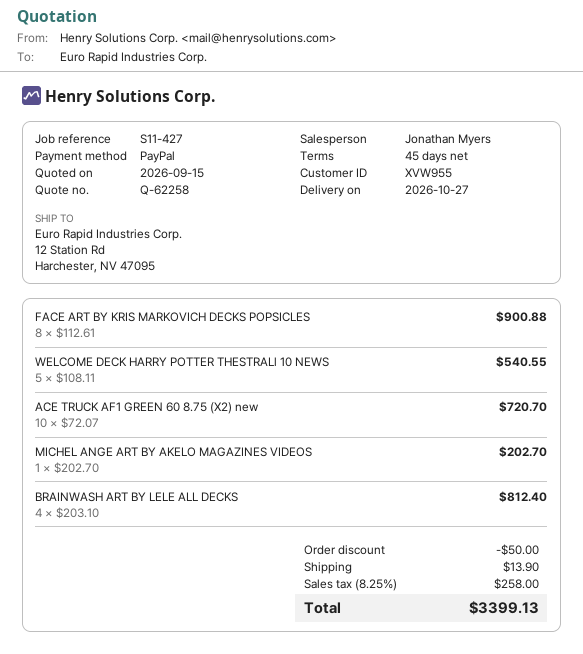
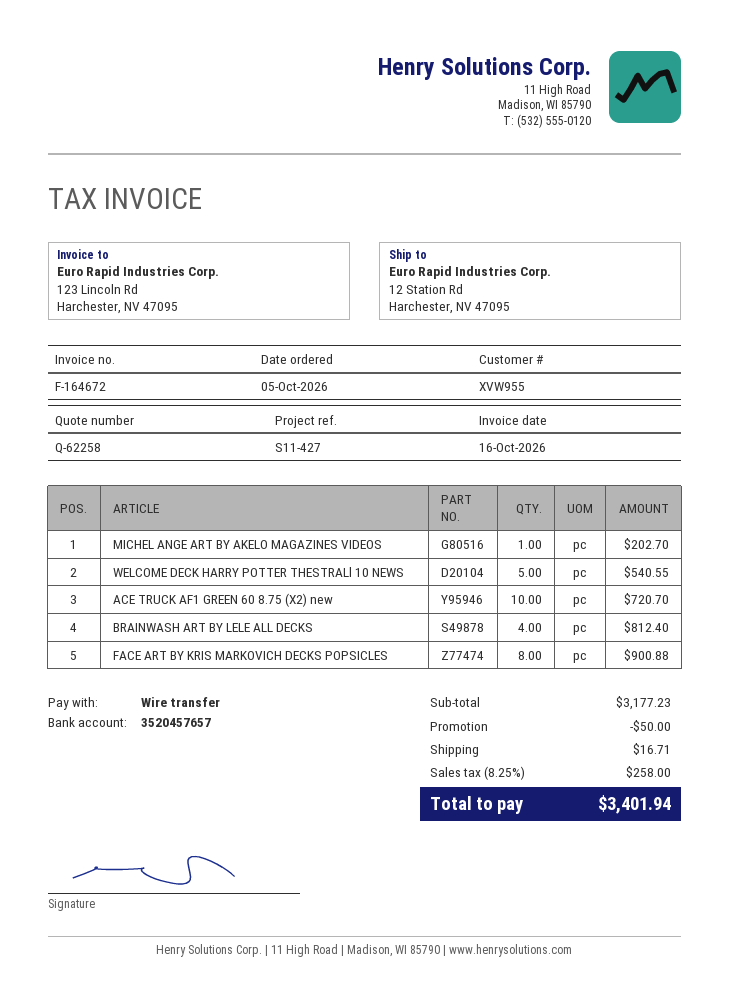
payment method: PayPal -> bank transfer
shipping: 13.90 -> 16.71
total: 3399.13 -> 3401.94

